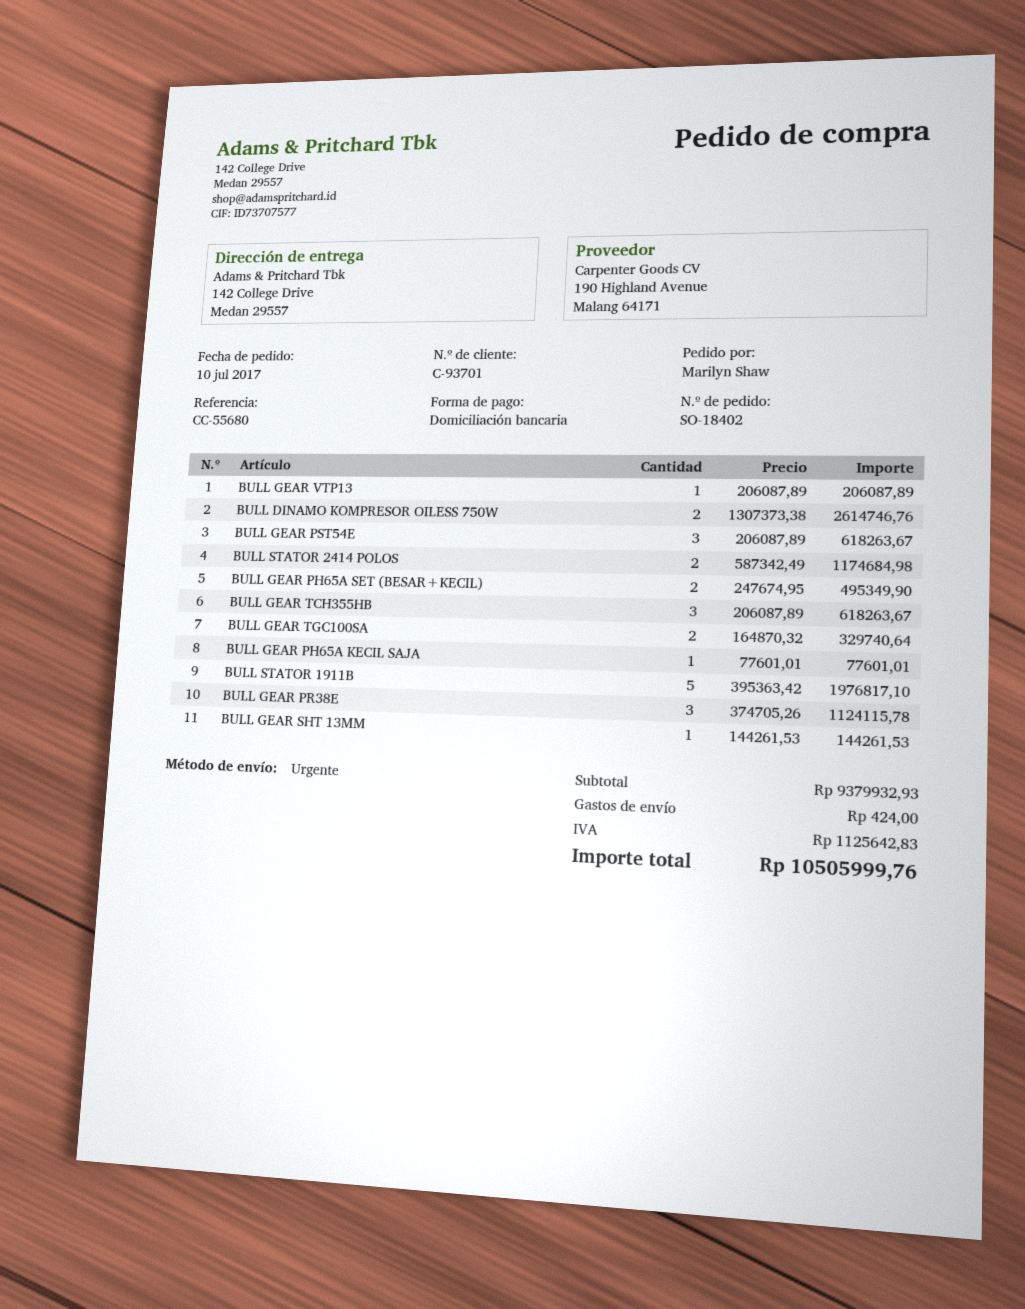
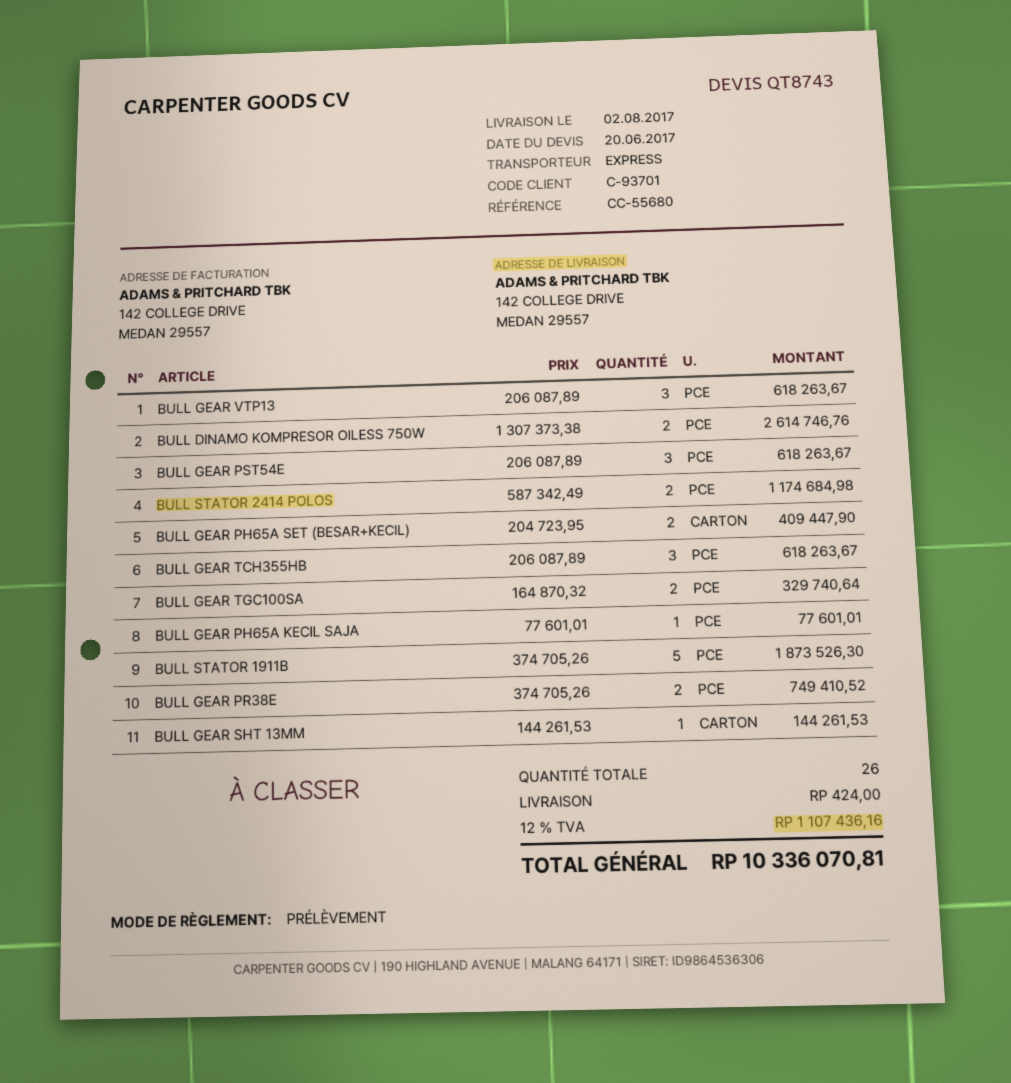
BULL GEAR VTP13: 1 x 206087.89 = 206087.89 -> 3 x 206087.89 = 618263.67
BULL GEAR PH65A SET (BESAR+KECIL): 2 x 247674.95 = 495349.90 -> 2 x 204723.95 = 409447.90
BULL STATOR 1911B: 5 x 395363.42 = 1976817.10 -> 5 x 374705.26 = 1873526.30
BULL GEAR PR38E: 3 x 374705.26 = 1124115.78 -> 2 x 374705.26 = 749410.52
tax: 1125642.83 -> 1107436.16
total: 10505999.76 -> 10336070.81

